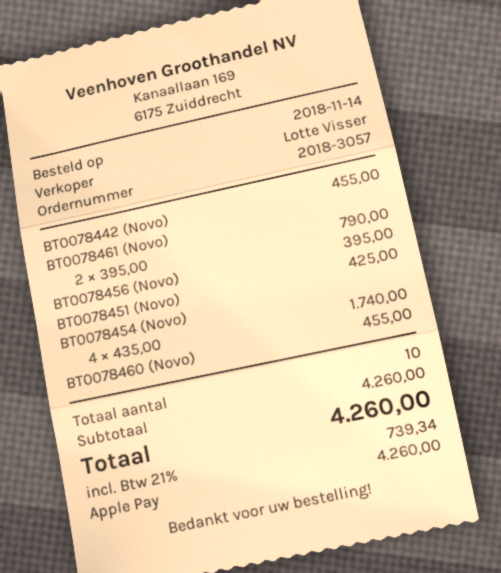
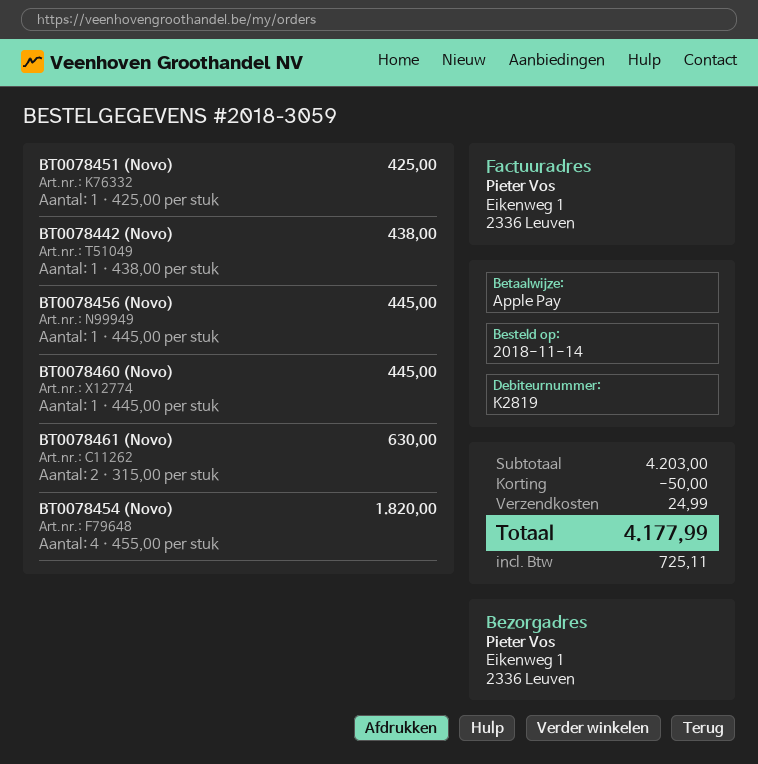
order number: 2018-3057 -> 2018-3059
BT0078442 (Novo): 1 x 455.00 = 455.00 -> 1 x 438.00 = 438.00
BT0078461 (Novo): 2 x 395.00 = 790.00 -> 2 x 315.00 = 630.00
BT0078456 (Novo): 1 x 395.00 = 395.00 -> 1 x 445.00 = 445.00
BT0078454 (Novo): 4 x 435.00 = 1740.00 -> 4 x 455.00 = 1820.00
BT0078460 (Novo): 1 x 455.00 = 455.00 -> 1 x 445.00 = 445.00
subtotal: 4260.00 -> 4203.00
discount: none -> 50.00
shipping: none -> 24.99
tax: 739.34 -> 725.11
total: 4260.00 -> 4177.99

